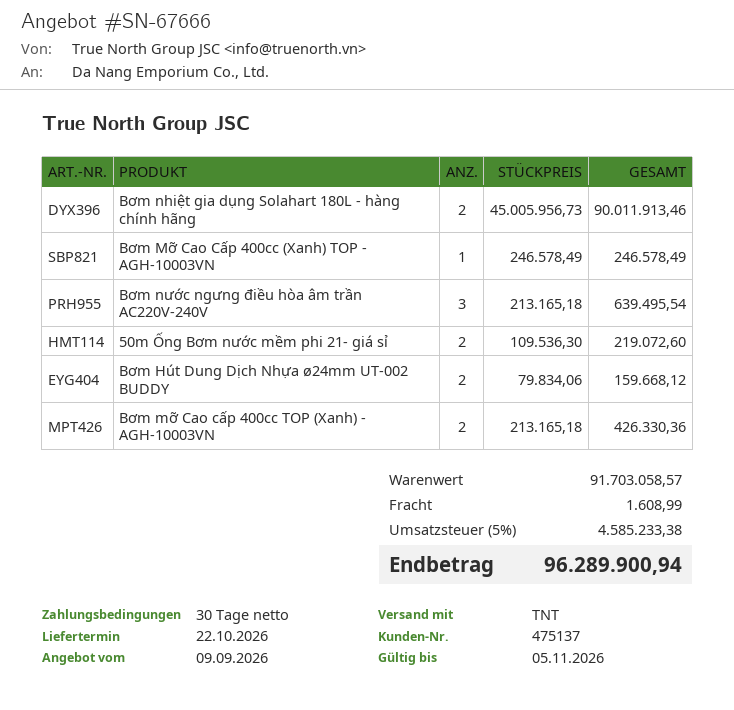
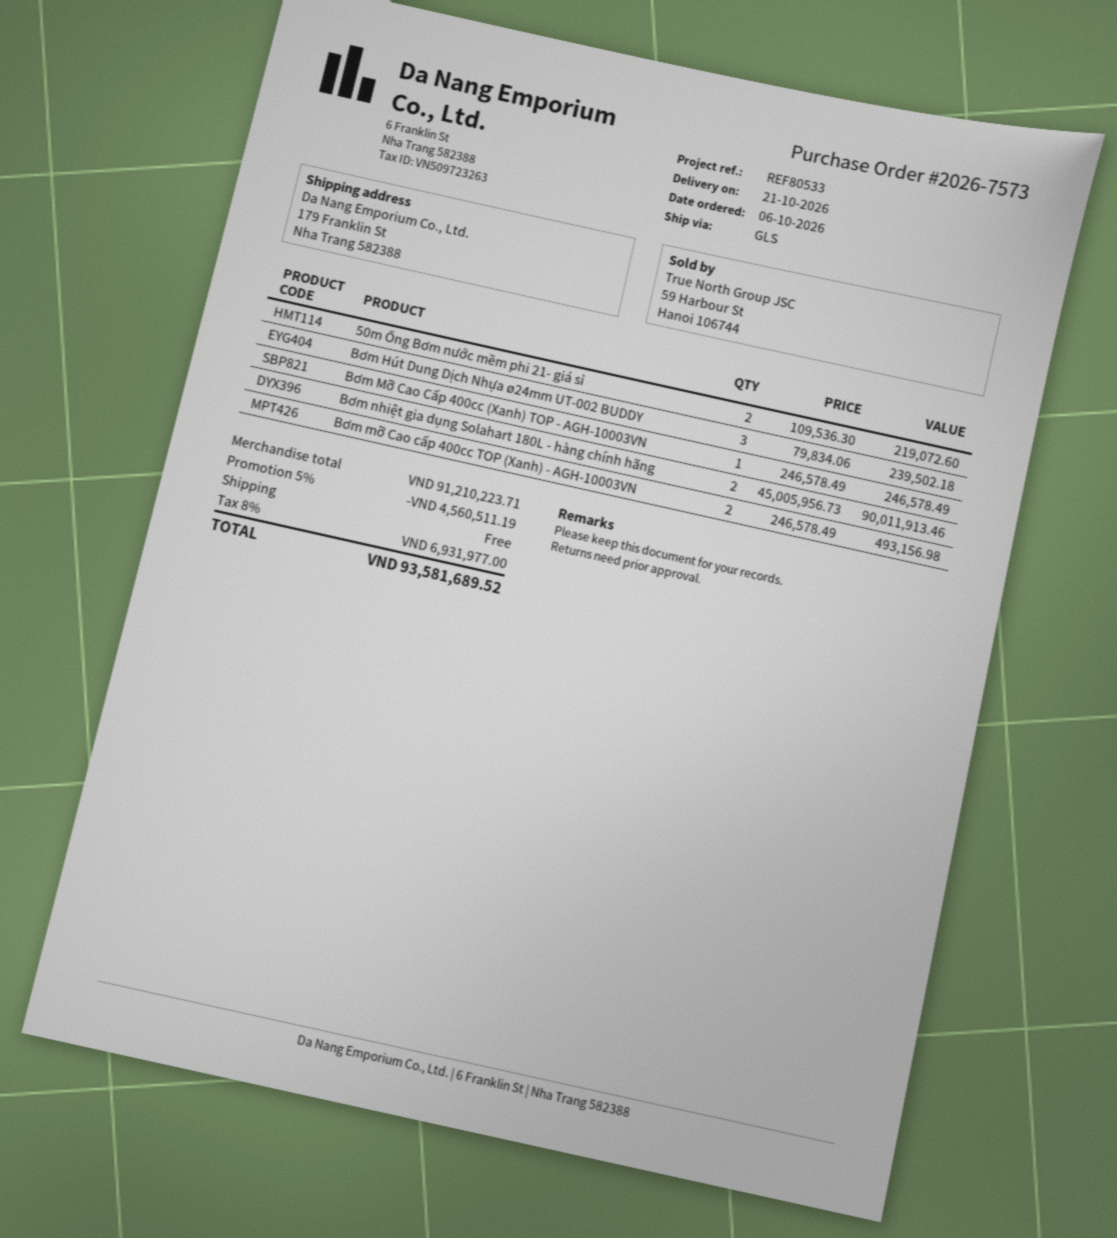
delivery date: 2026-10-22 -> 2026-10-21
shipping method: TNT -> GLS
Bơm nước ngưng điều hòa âm trần AC220V-240V: 3 x 213165.18 = 639495.54 -> none
Bơm Hút Dung Dịch Nhựa ø24mm UT-002 BUDDY: 2 x 79834.06 = 159668.12 -> 3 x 79834.06 = 239502.18
Bơm mỡ Cao cấp 400cc TOP (Xanh) - AGH-10003VN: 2 x 213165.18 = 426330.36 -> 2 x 246578.49 = 493156.98
subtotal: 91703058.57 -> 91210223.71
discount: none -> 5% = 4560511.19
shipping: 1608.99 -> 0.00
tax: 5% = 4585233.38 -> 8% = 6931977.00
total: 96289900.94 -> 93581689.52

